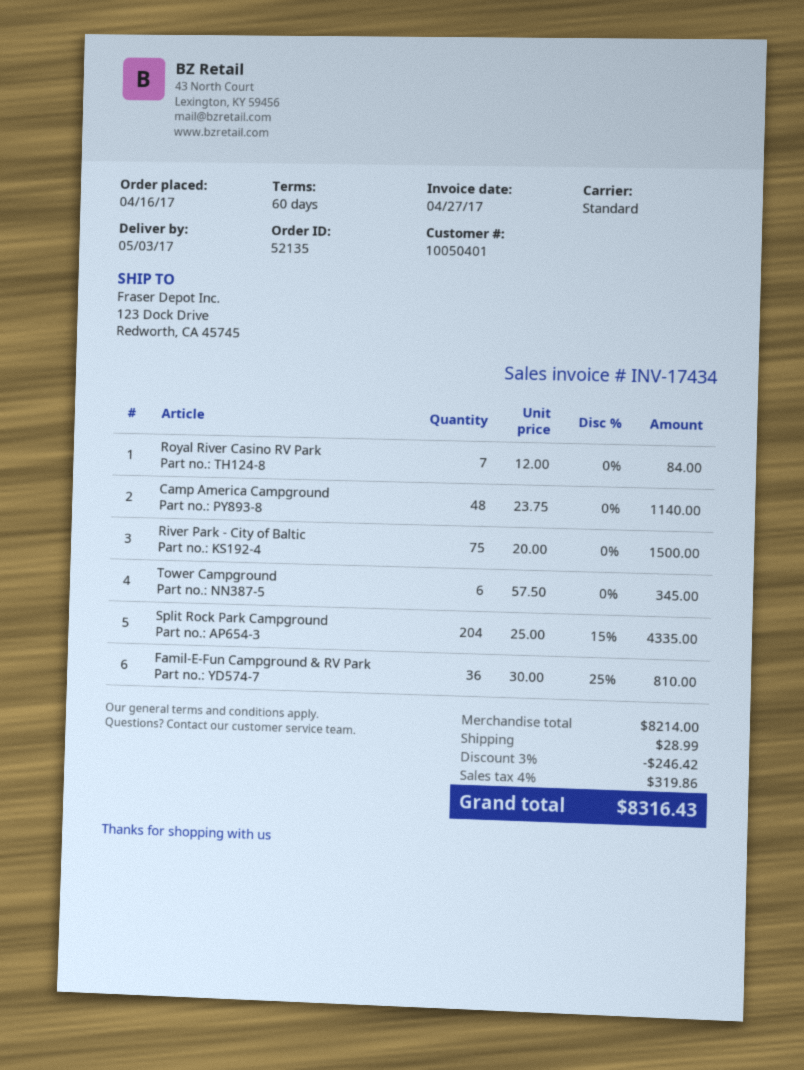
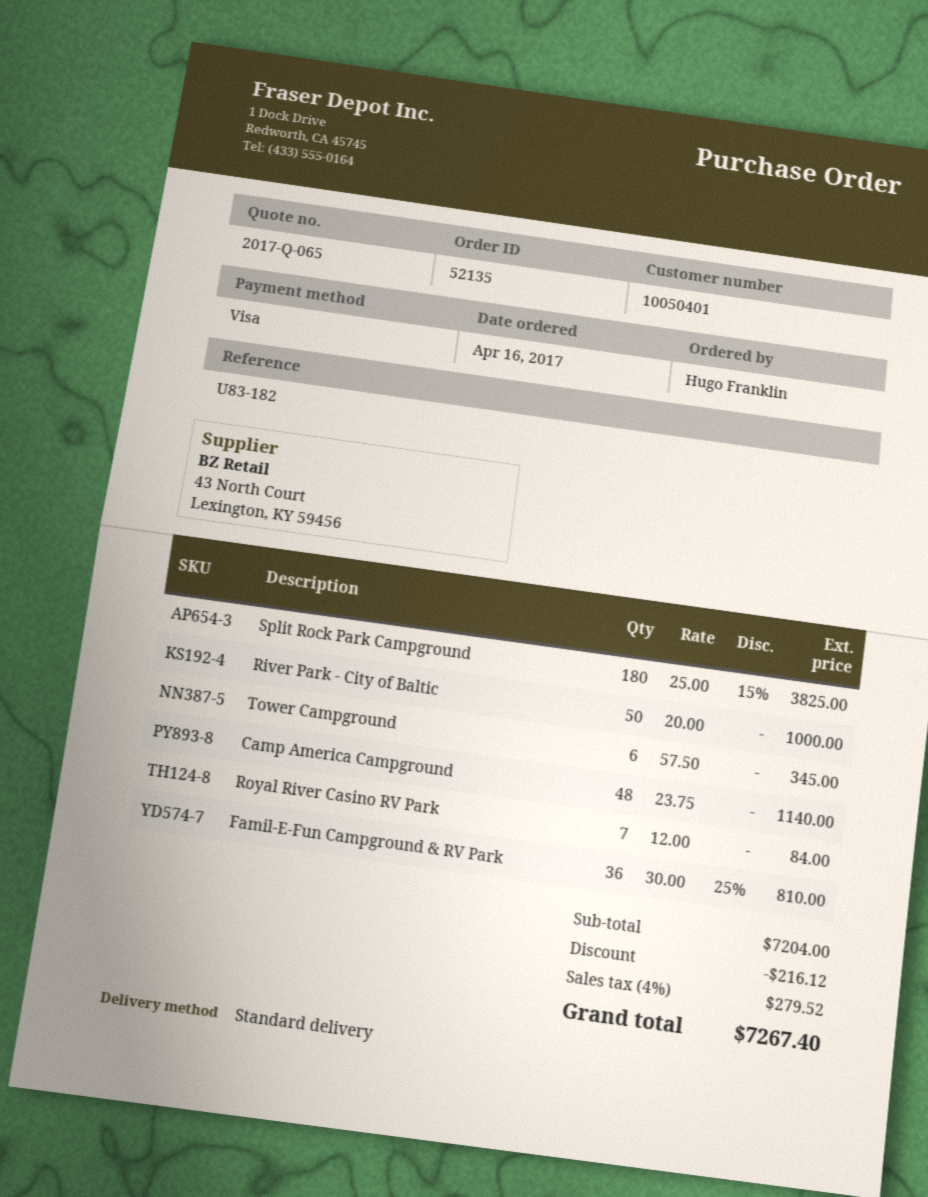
River Park - City of Baltic: 75 x 20.00 = 1500.00 -> 50 x 20.00 = 1000.00
Split Rock Park Campground: 204 x 25.00 - 15% = 4335.00 -> 180 x 25.00 - 15% = 3825.00
subtotal: 8214.00 -> 7204.00
discount: 246.42 -> 216.12
shipping: 28.99 -> none
tax: 4% = 319.86 -> 4% = 279.52
total: 8316.43 -> 7267.40

